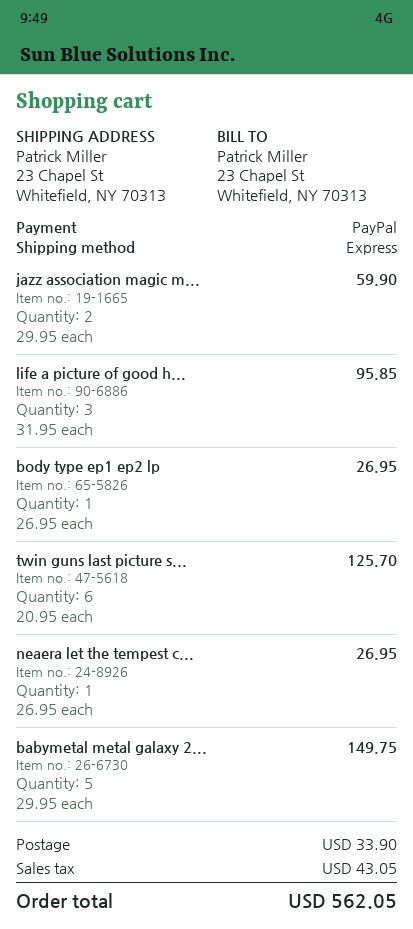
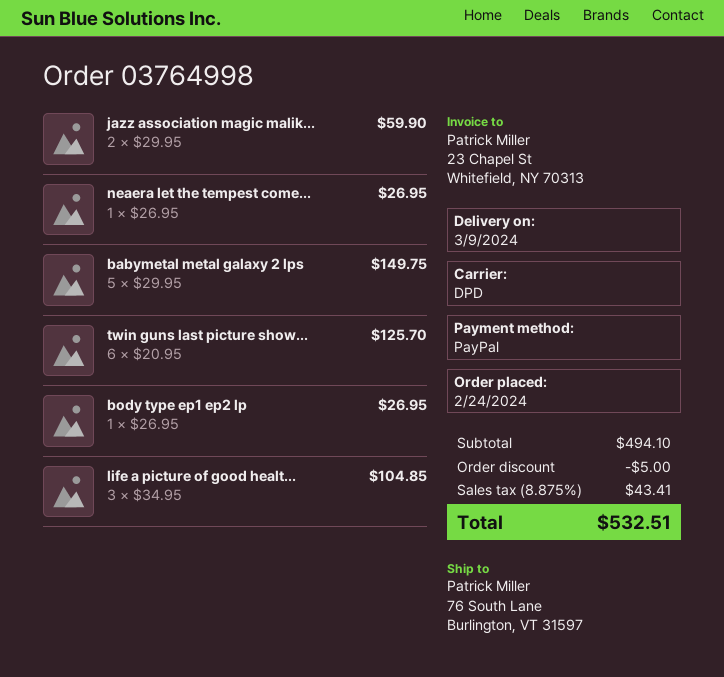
shipping method: express -> DPD
ship to: 23 Chapel St, Whitefield, NY 70313 -> 76 South Lane, Burlington, VT 31597
life a picture of good h...: 3 x 31.95 = 95.85 -> 3 x 34.95 = 104.85
discount: none -> 5.00
shipping: 33.90 -> none
tax: 43.05 -> 43.41
total: 562.05 -> 532.51

